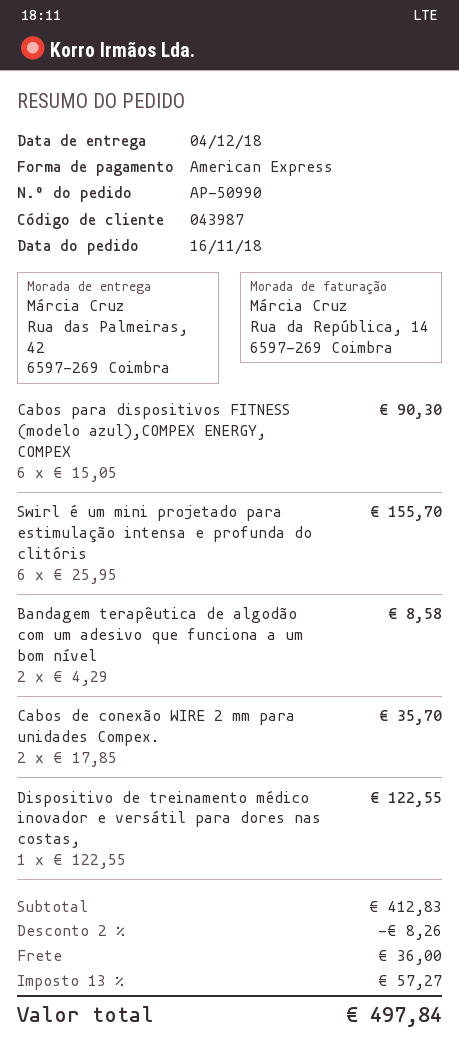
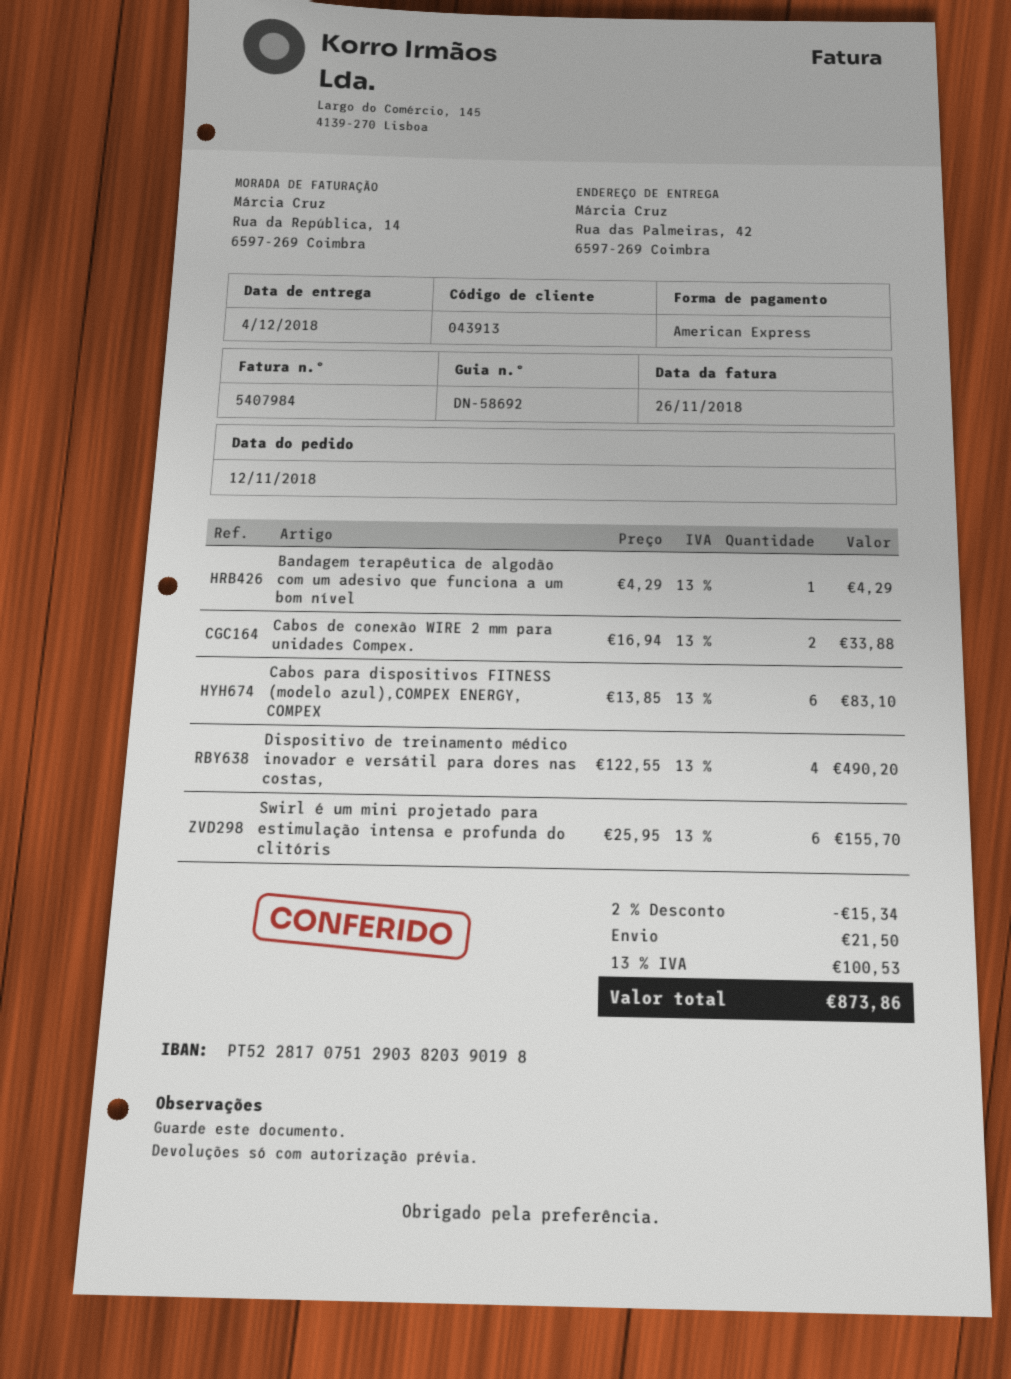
order date: 2018-11-16 -> 2018-11-12
customer number: 043987 -> 043913
Cabos para dispositivos FITNESS (modelo azul),COMPEX ENERGY, COMPEX: 6 x 15.05 = 90.30 -> 6 x 13.85 = 83.10
Bandagem terapêutica de algodão com um adesivo que funciona a um bom nível: 2 x 4.29 = 8.58 -> 1 x 4.29 = 4.29
Cabos de conexão WIRE 2 mm para unidades Compex.: 2 x 17.85 = 35.70 -> 2 x 16.94 = 33.88
Dispositivo de treinamento médico inovador e versátil para dores nas costas,: 1 x 122.55 = 122.55 -> 4 x 122.55 = 490.20
discount: 2% = 8.26 -> 2% = 15.34
shipping: 36.00 -> 21.50
tax: 13% = 57.27 -> 13% = 100.53
total: 497.84 -> 873.86

